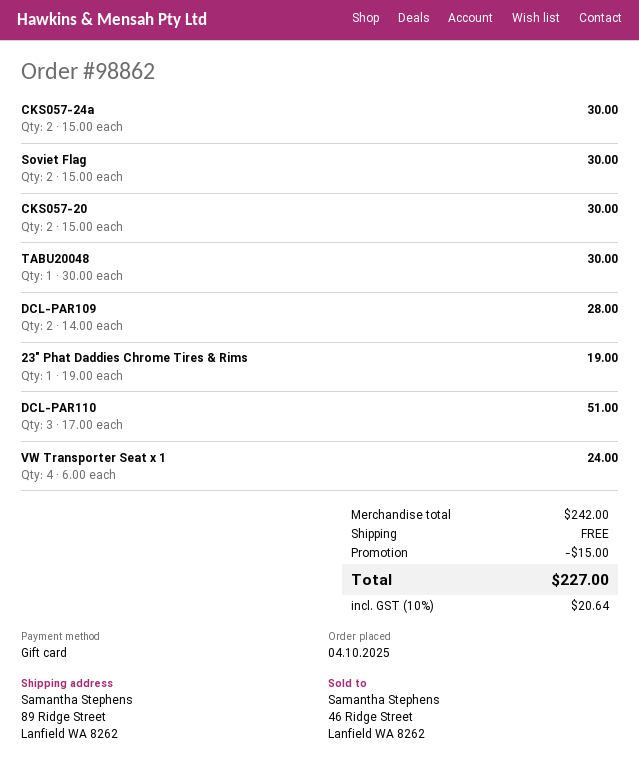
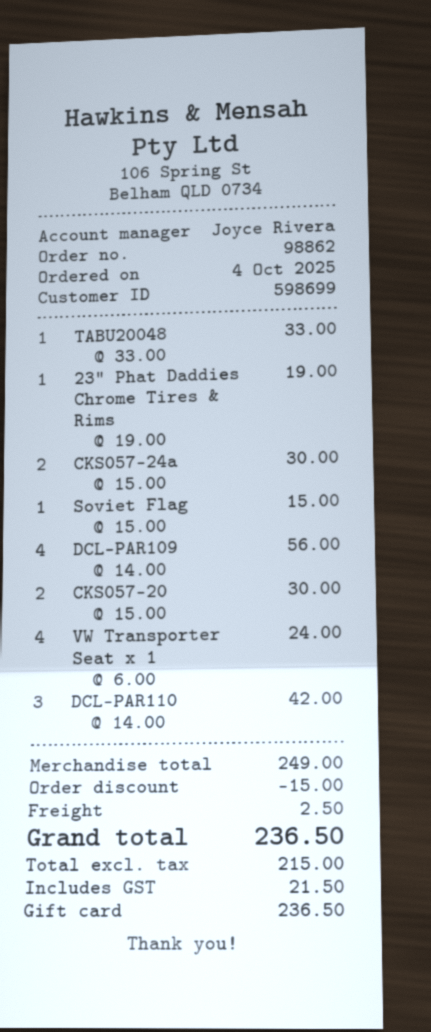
Soviet Flag: 2 x 15.00 = 30.00 -> 1 x 15.00 = 15.00
TABU20048: 1 x 30.00 = 30.00 -> 1 x 33.00 = 33.00
DCL-PAR109: 2 x 14.00 = 28.00 -> 4 x 14.00 = 56.00
DCL-PAR110: 3 x 17.00 = 51.00 -> 3 x 14.00 = 42.00
subtotal: 242.00 -> 249.00
shipping: 0.00 -> 2.50
tax: 20.64 -> 21.50
total: 227.00 -> 236.50

